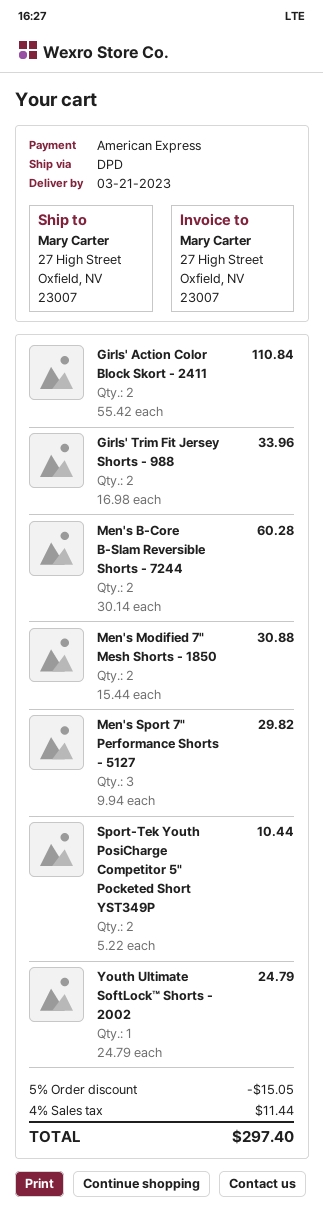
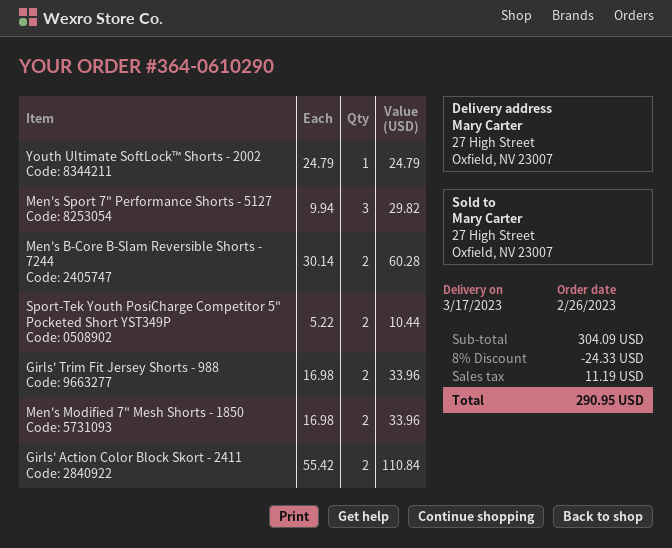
delivery date: 2023-03-21 -> 2023-03-17
Men's Modified 7" Mesh Shorts - 1850: 2 x 15.44 = 30.88 -> 2 x 16.98 = 33.96
discount: 5% = 15.05 -> 8% = 24.33
tax: 11.44 -> 11.19
total: 297.40 -> 290.95

